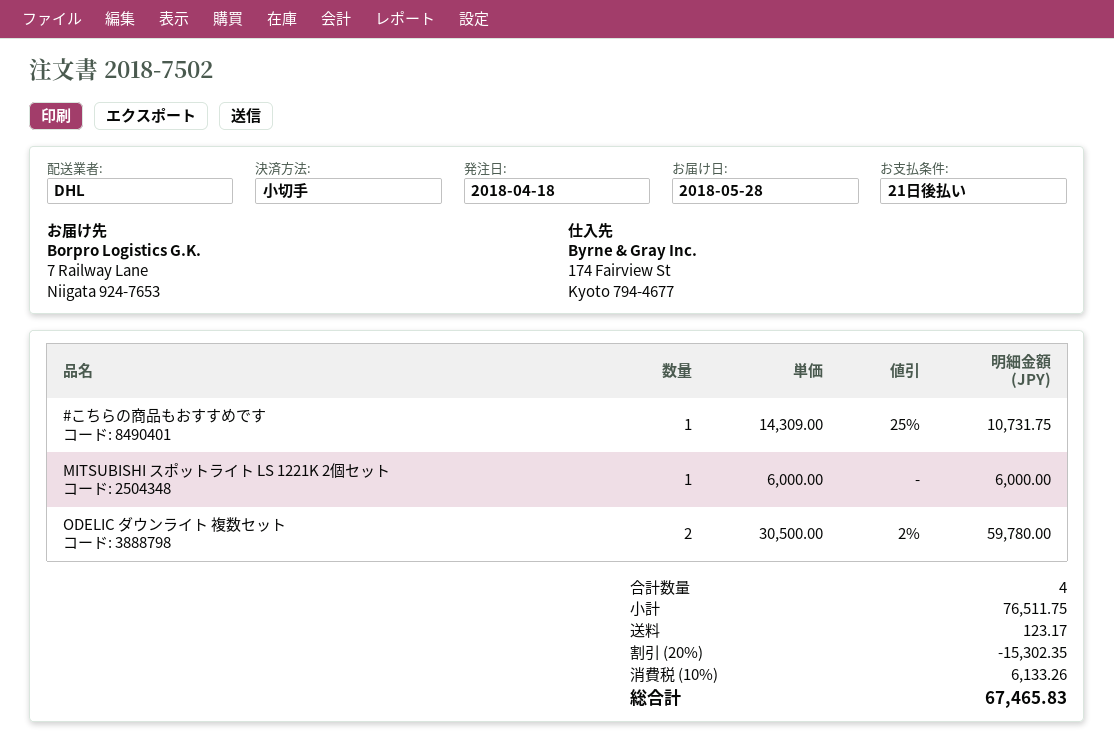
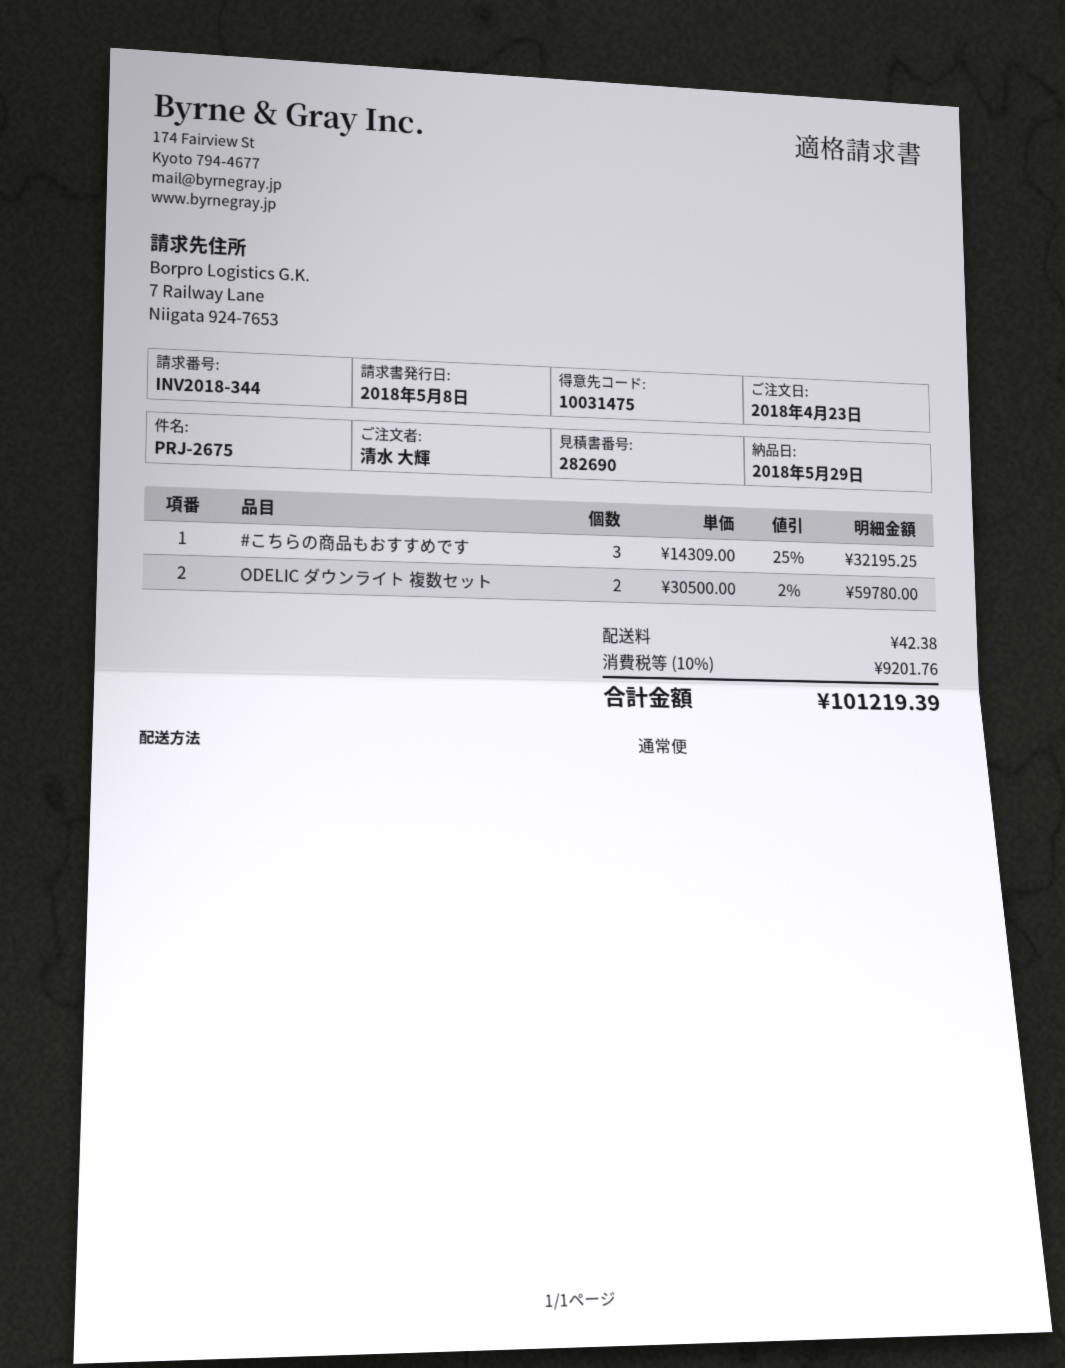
order date: 2018-04-18 -> 2018-04-23
delivery date: 2018-05-28 -> 2018-05-29
shipping method: DHL -> standard
#こちらの商品もおすすめです: 1 x 14309.00 - 25% = 10731.75 -> 3 x 14309.00 - 25% = 32195.25
MITSUBISHI スポットライト LS 1221K 2個セット: 1 x 6000.00 = 6000.00 -> none
discount: 20% = 15302.35 -> none
shipping: 123.17 -> 42.38
tax: 10% = 6133.26 -> 10% = 9201.76
total: 67465.83 -> 101219.39

